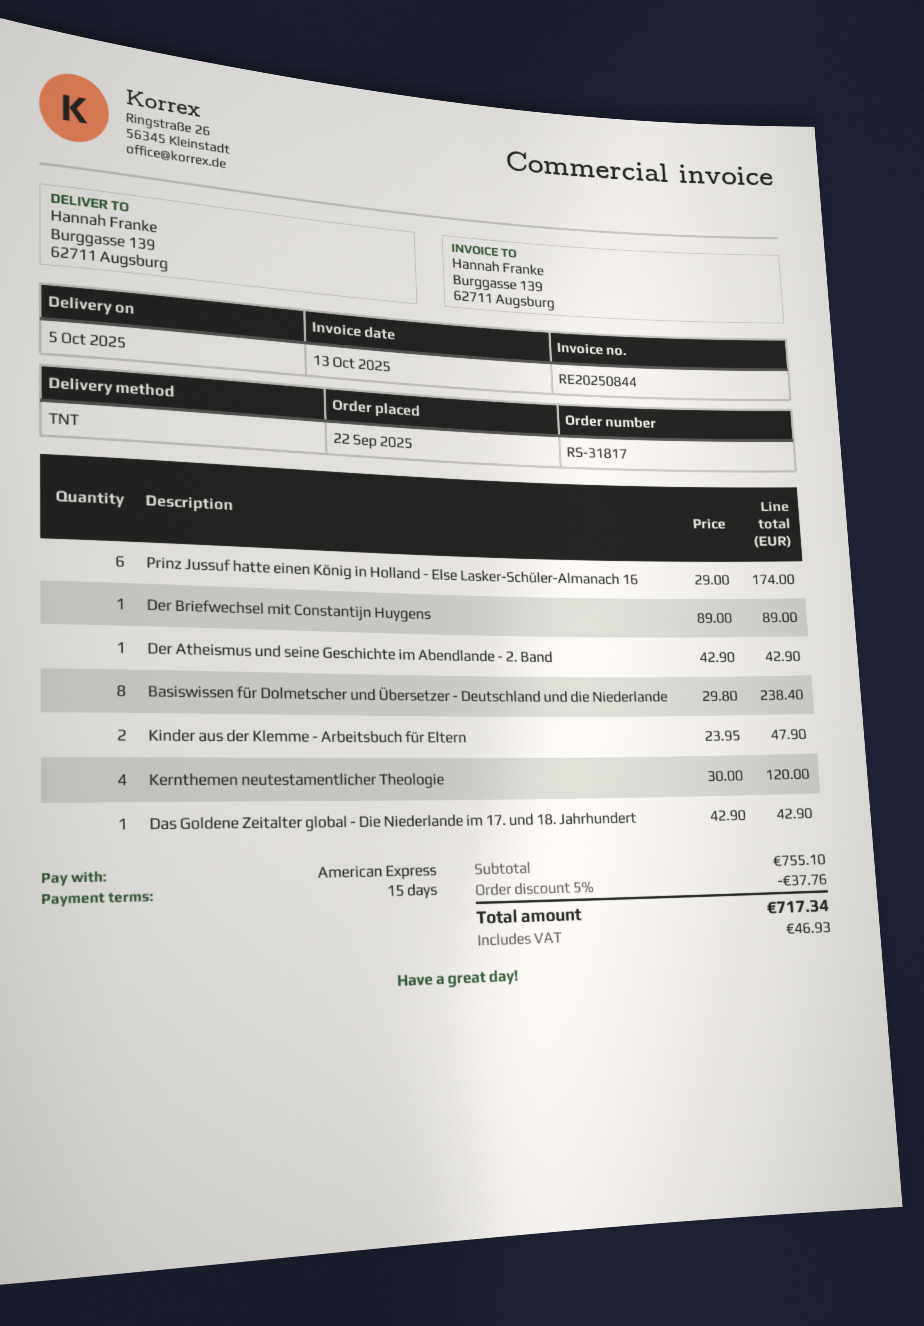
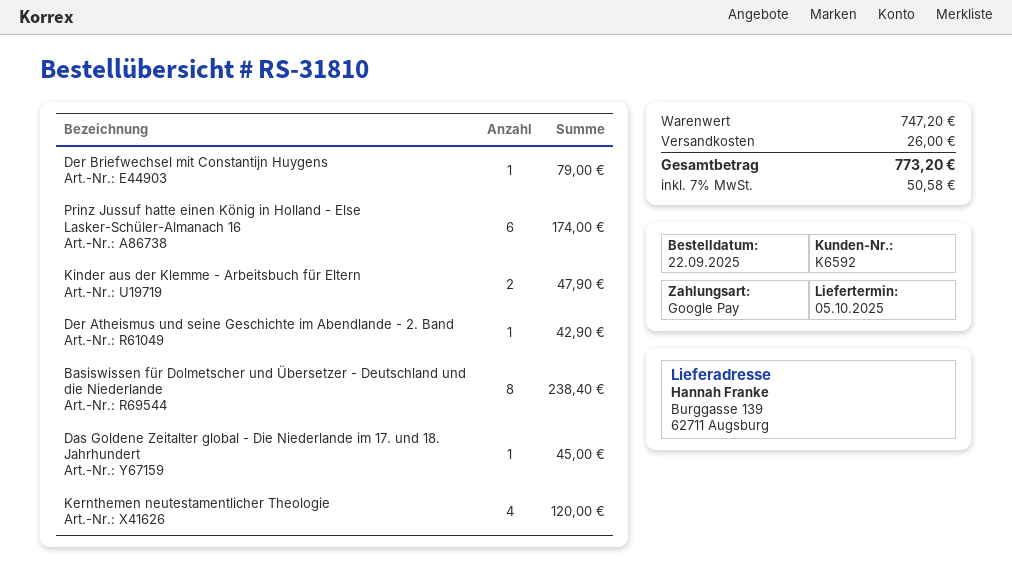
order number: RS-31817 -> RS-31810
payment method: American Express -> Google Pay
Der Briefwechsel mit Constantijn Huygens: 1 for 89.00 -> 1 for 79.00
Das Goldene Zeitalter global - Die Niederlande im 17. und 18. Jahrhundert: 1 for 42.90 -> 1 for 45.00
subtotal: 755.10 -> 747.20
discount: 5% = 37.76 -> none
shipping: none -> 26.00
tax: 46.93 -> 50.58
total: 717.34 -> 773.20

